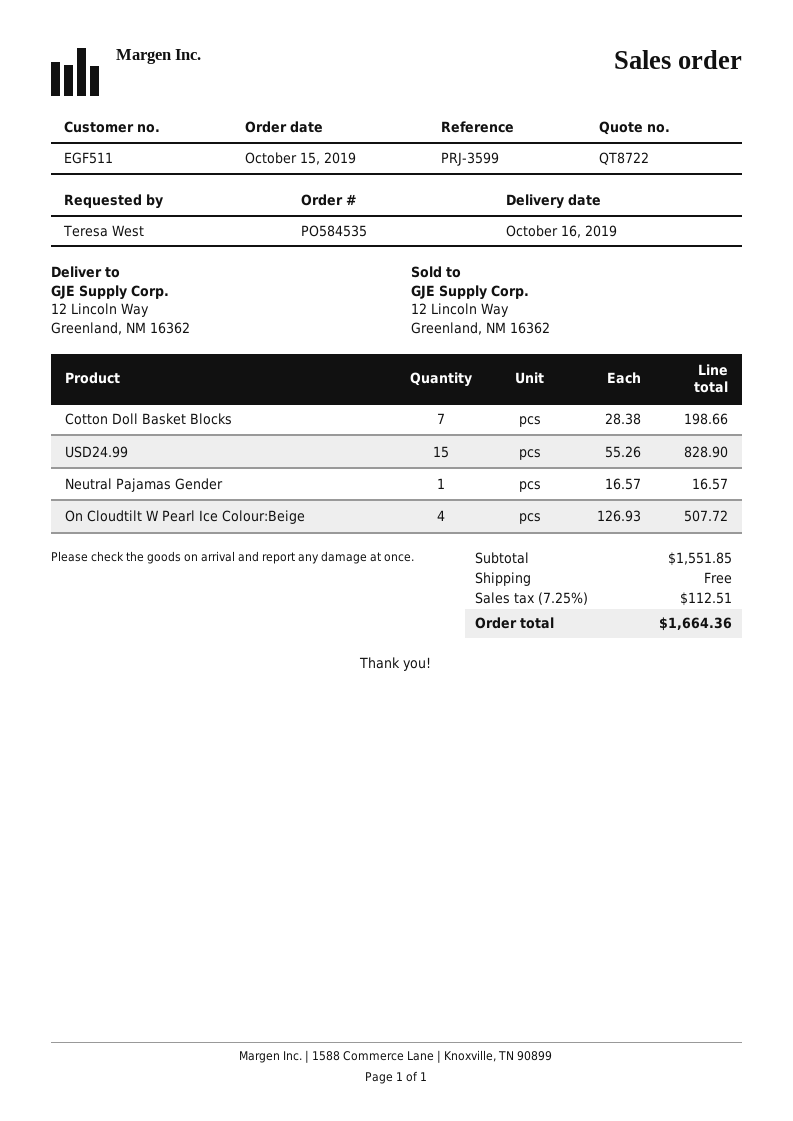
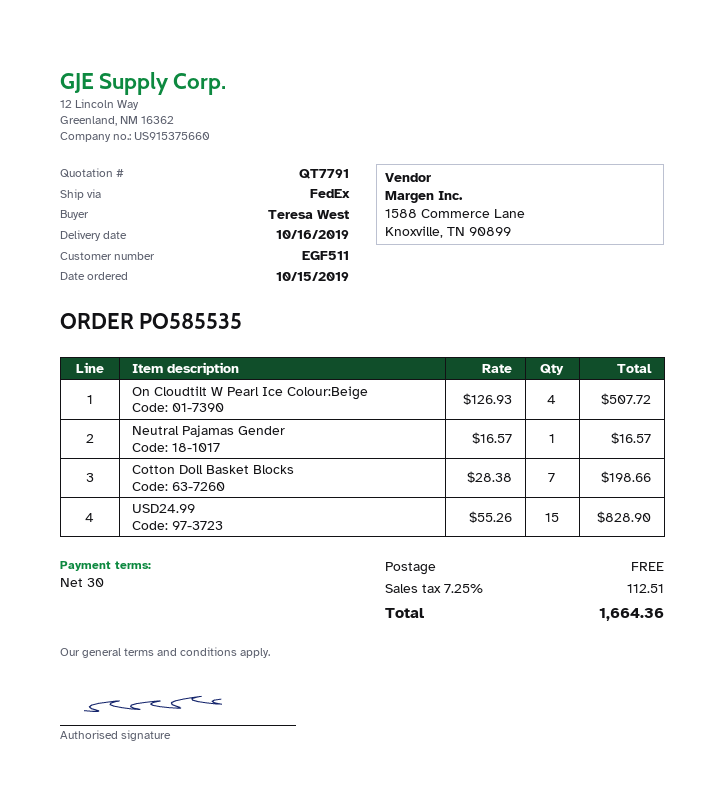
quote number: QT8722 -> QT7791
order number: PO584535 -> PO585535

